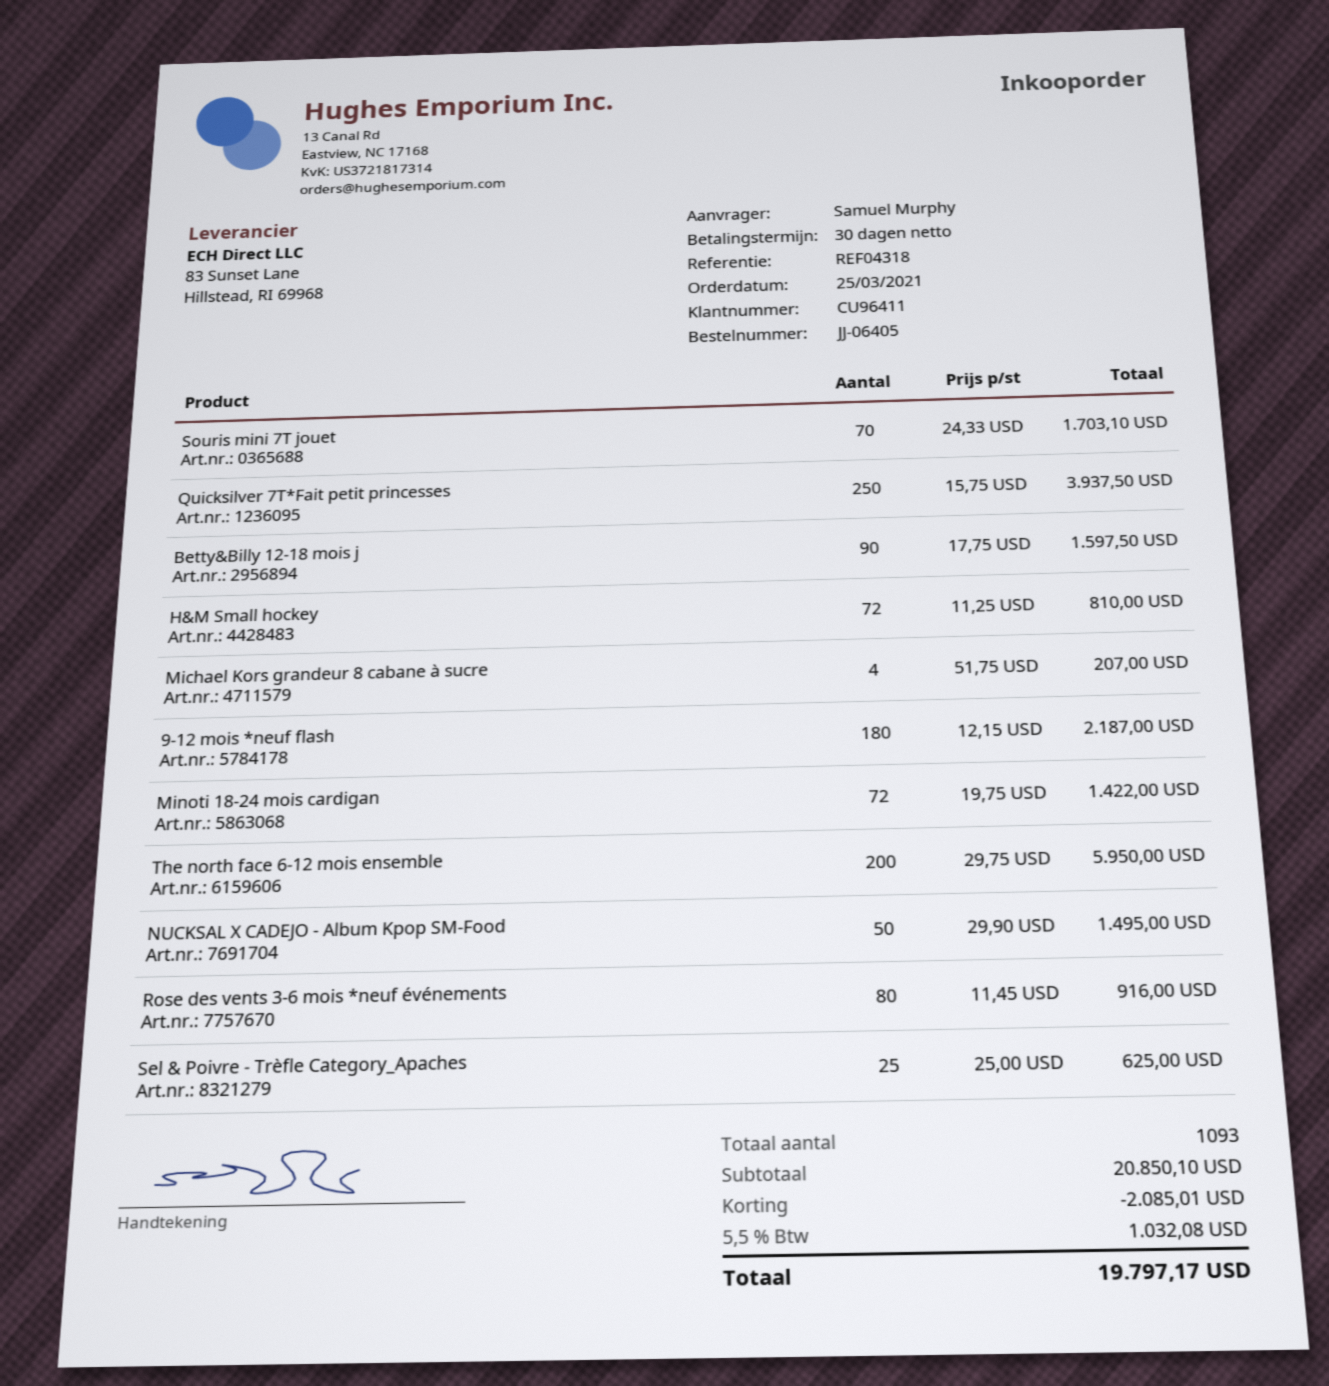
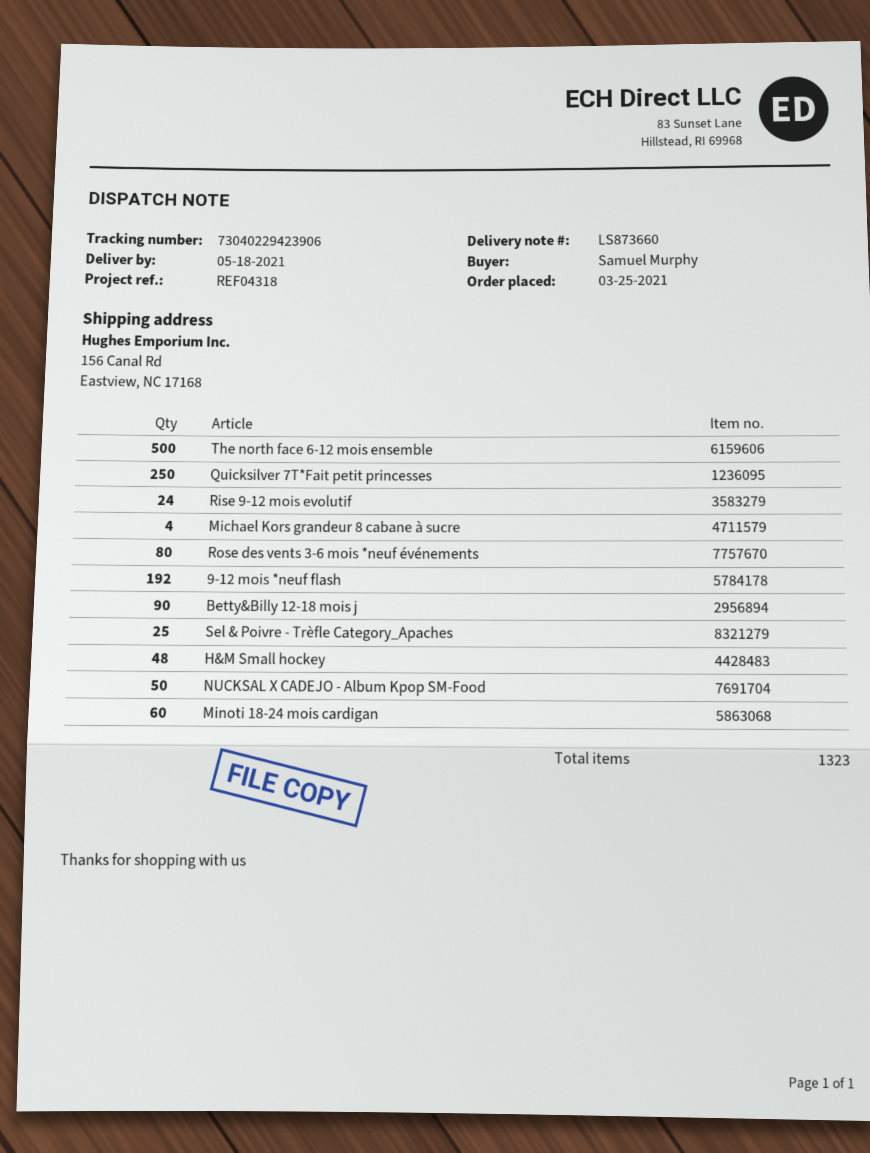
Souris mini 7T jouet: 70 -> none
H&M Small hockey: 72 -> 48
9-12 mois *neuf flash: 180 -> 192
Minoti 18-24 mois cardigan: 72 -> 60
The north face 6-12 mois ensemble: 200 -> 500
Rise 9-12 mois evolutif: none -> 24
total quantity: 1093 -> 1323

